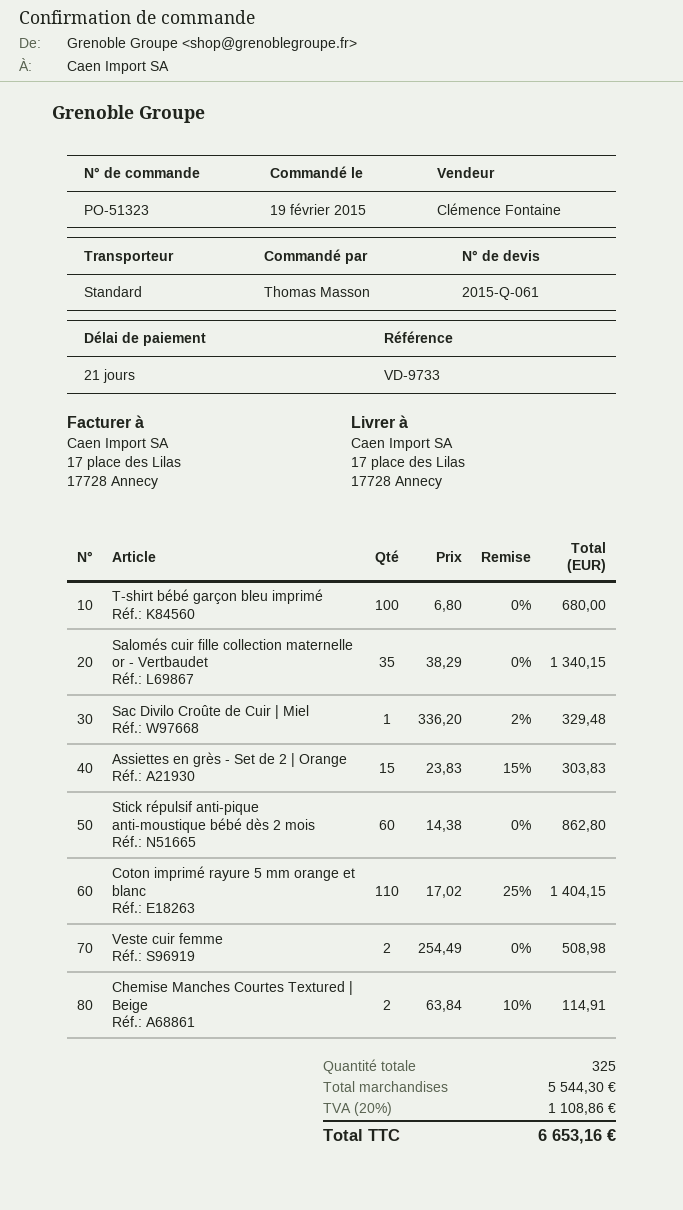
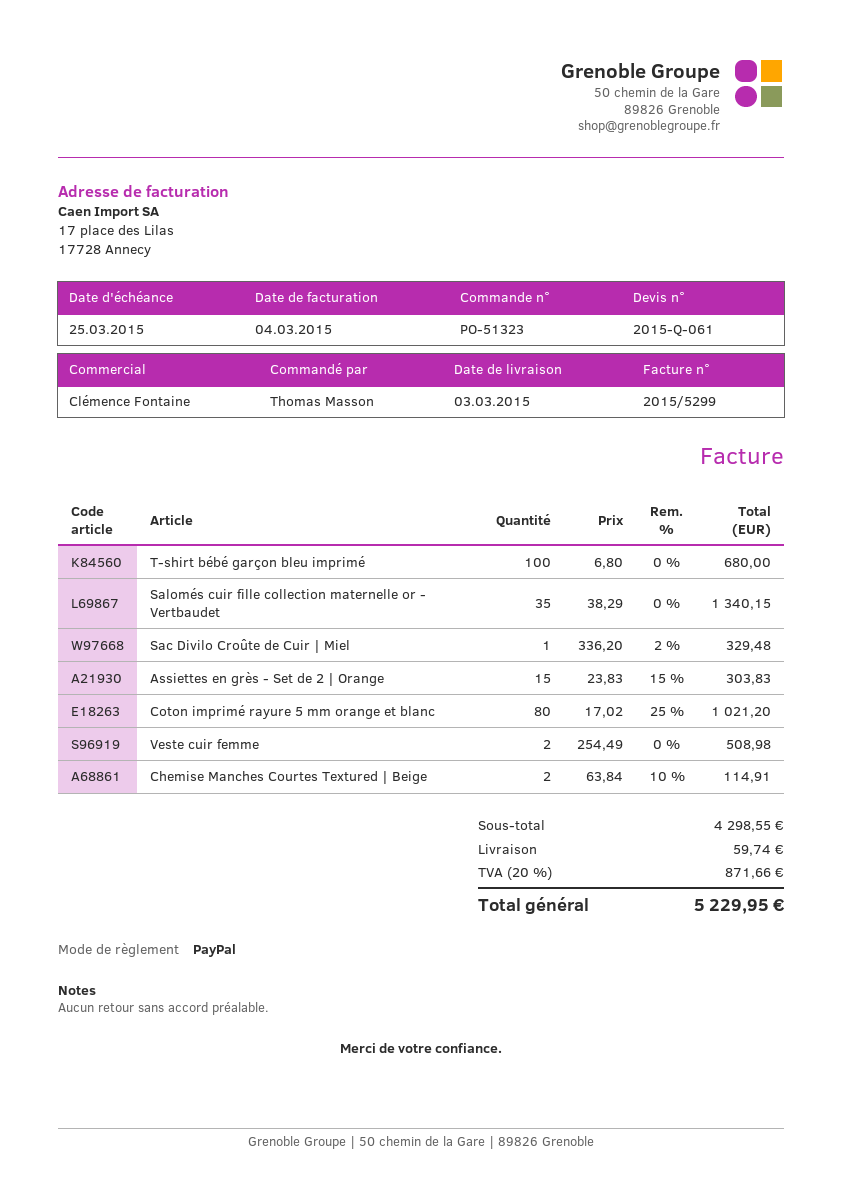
Stick répulsif anti-pique anti-moustique bébé dès 2 mois: 60 x 14.38 = 862.80 -> none
Coton imprimé rayure 5 mm orange et blanc: 110 x 17.02 - 25% = 1404.15 -> 80 x 17.02 - 25% = 1021.20
subtotal: 5544.30 -> 4298.55
shipping: none -> 59.74
tax: 20% = 1108.86 -> 20% = 871.66
total: 6653.16 -> 5229.95

